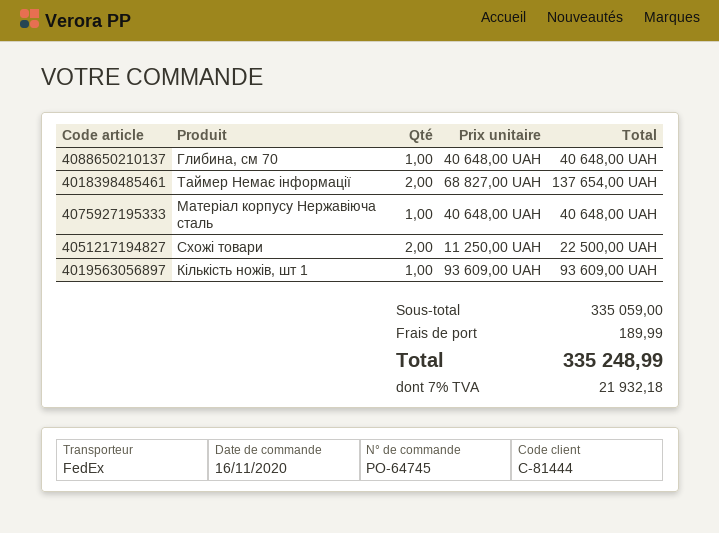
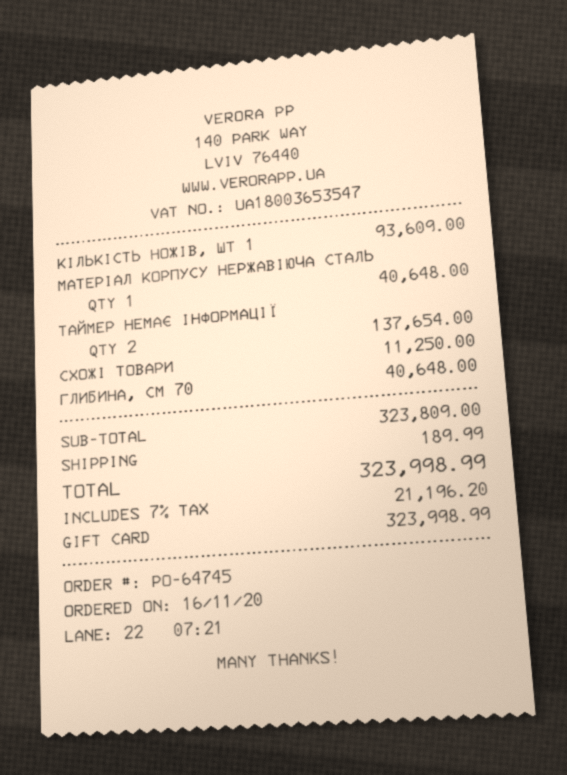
Схожі товари: 2 for 22500.00 -> 1 for 11250.00
subtotal: 335059.00 -> 323809.00
tax: 7% = 21932.18 -> 7% = 21196.20
total: 335248.99 -> 323998.99

